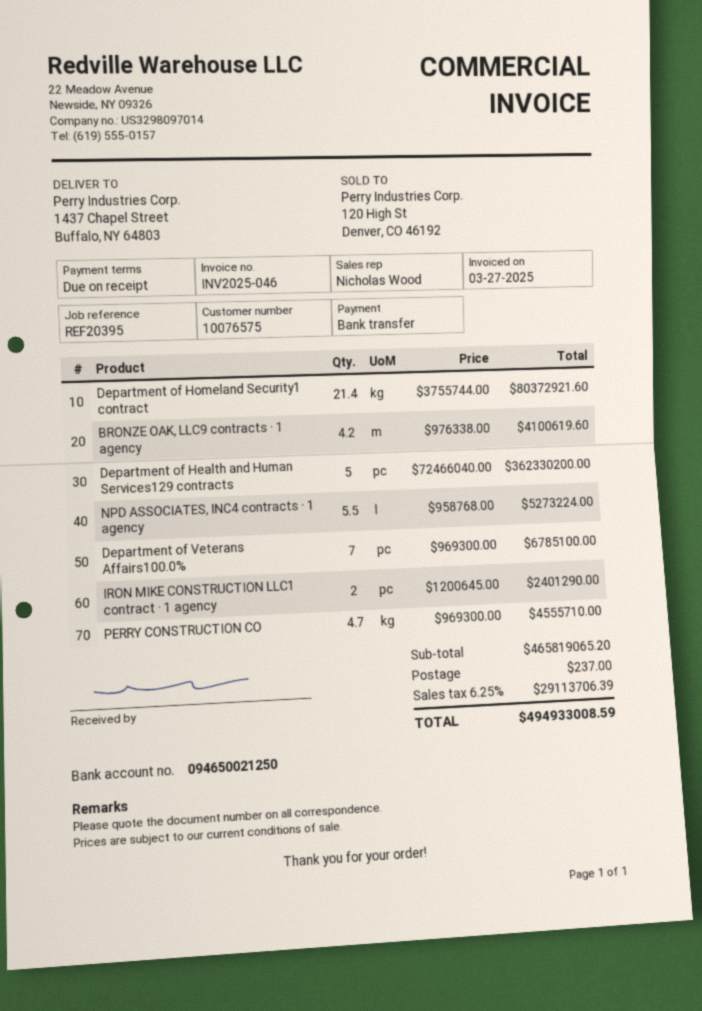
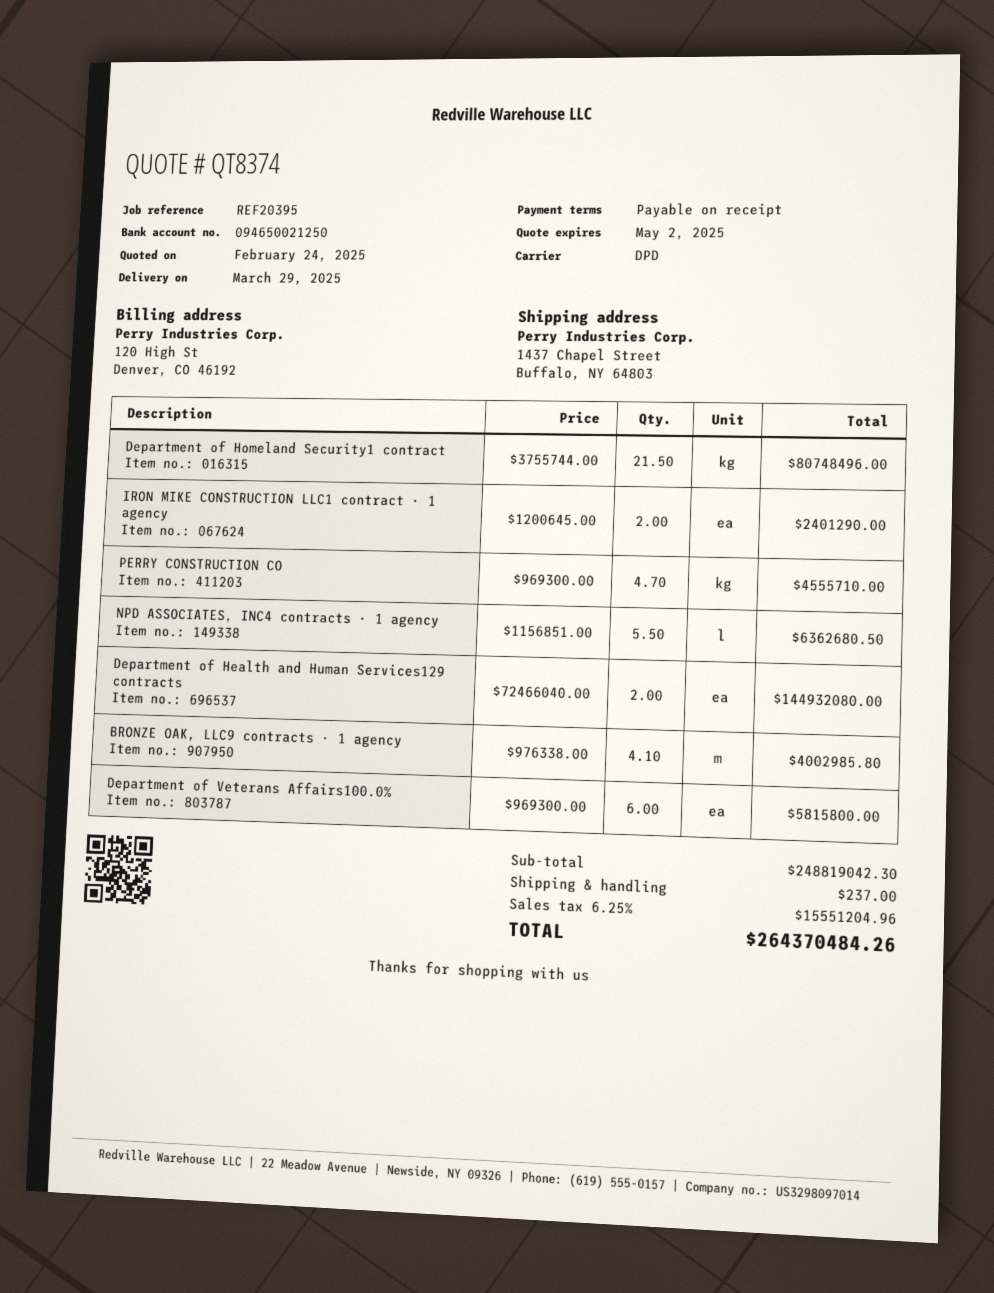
Department of Homeland Security1 contract: 21.4 x 3755744.00 = 80372921.60 -> 21.5 x 3755744.00 = 80748496.00
BRONZE OAK, LLC9 contracts · 1 agency: 4.2 x 976338.00 = 4100619.60 -> 4.1 x 976338.00 = 4002985.80
Department of Health and Human Services129 contracts: 5 x 72466040.00 = 362330200.00 -> 2 x 72466040.00 = 144932080.00
NPD ASSOCIATES, INC4 contracts · 1 agency: 5.5 x 958768.00 = 5273224.00 -> 5.5 x 1156851.00 = 6362680.50
Department of Veterans Affairs100.0%: 7 x 969300.00 = 6785100.00 -> 6 x 969300.00 = 5815800.00
subtotal: 465819065.20 -> 248819042.30
tax: 6.25% = 29113706.39 -> 6.25% = 15551204.96
total: 494933008.59 -> 264370484.26

